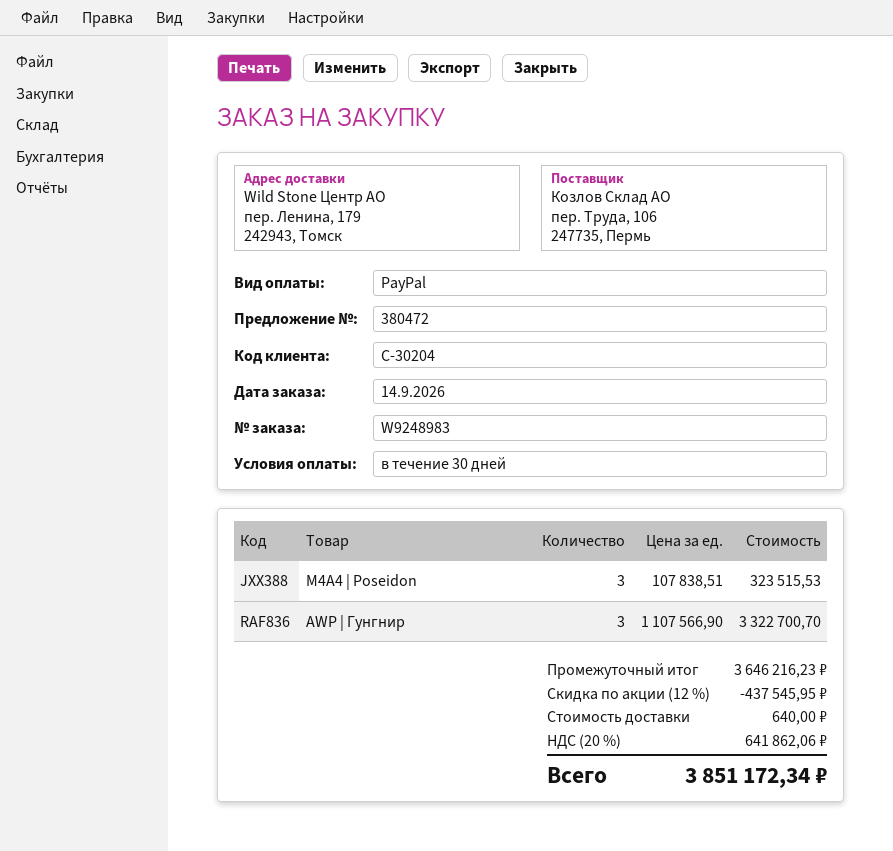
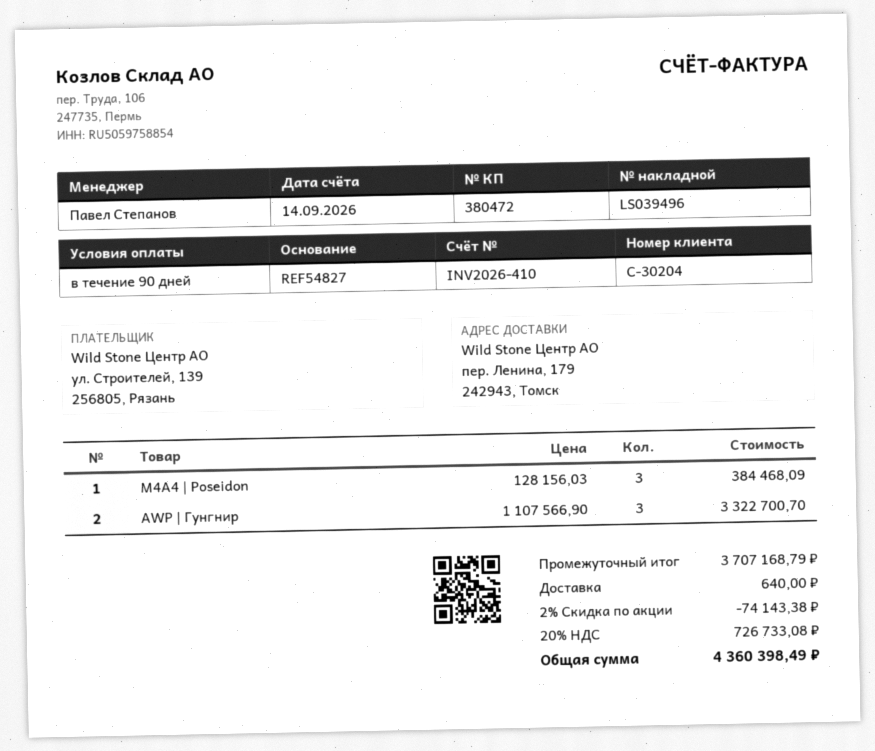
payment terms: 30 days -> 90 days
M4A4 | Poseidon: 3 x 107838.51 = 323515.53 -> 3 x 128156.03 = 384468.09
subtotal: 3646216.23 -> 3707168.79
discount: 12% = 437545.95 -> 2% = 74143.38
tax: 20% = 641862.06 -> 20% = 726733.08
total: 3851172.34 -> 4360398.49

